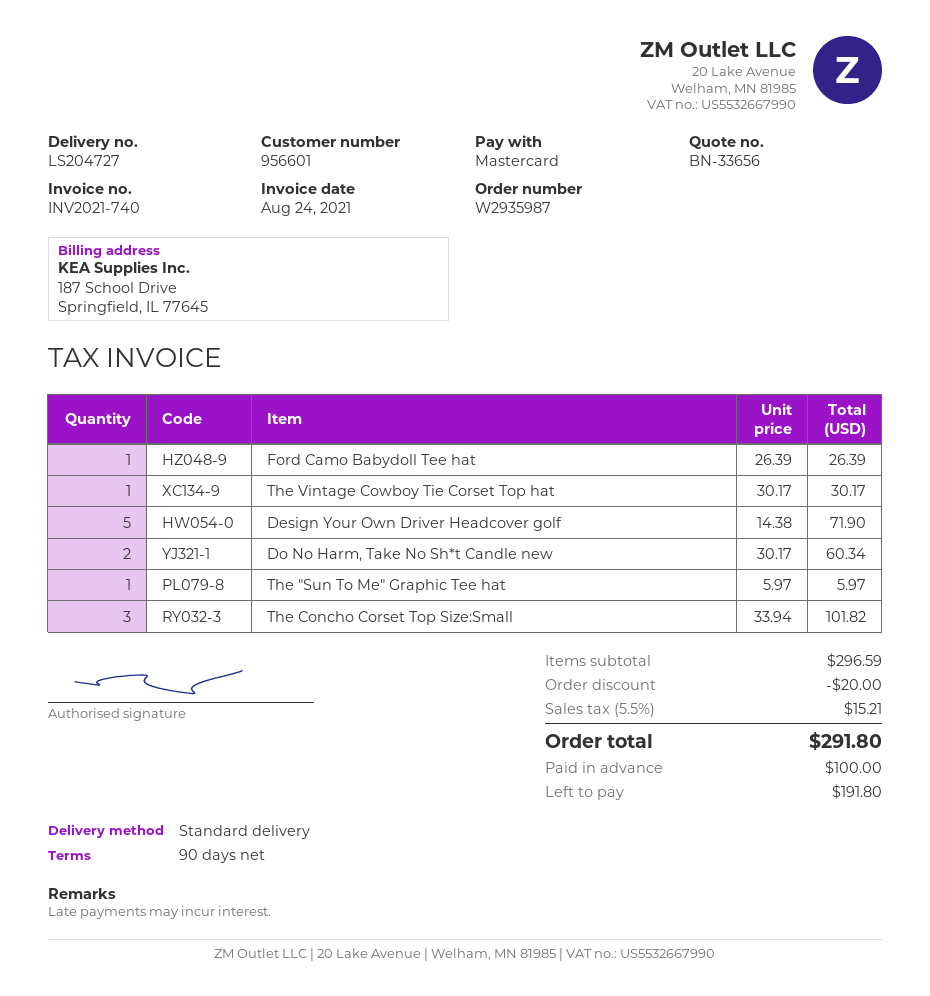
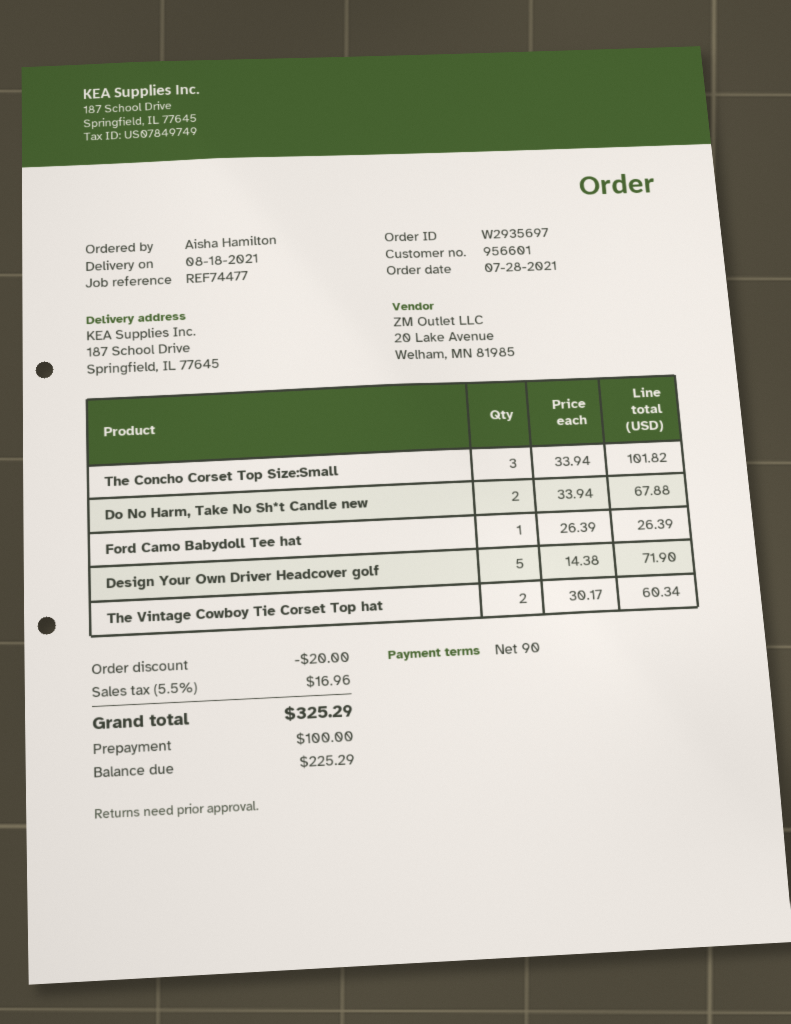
order number: W2935987 -> W2935697
The Vintage Cowboy Tie Corset Top hat: 1 x 30.17 = 30.17 -> 2 x 30.17 = 60.34
Do No Harm, Take No Sh*t Candle new: 2 x 30.17 = 60.34 -> 2 x 33.94 = 67.88
The "Sun To Me" Graphic Tee hat: 1 x 5.97 = 5.97 -> none
tax: 5.5% = 15.21 -> 5.5% = 16.96
total: 291.80 -> 325.29
balance: 191.80 -> 225.29

